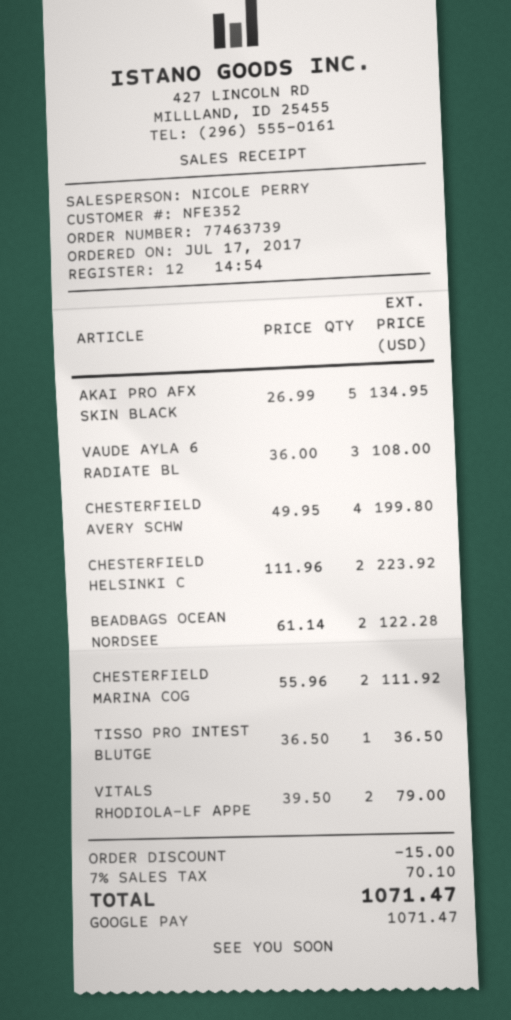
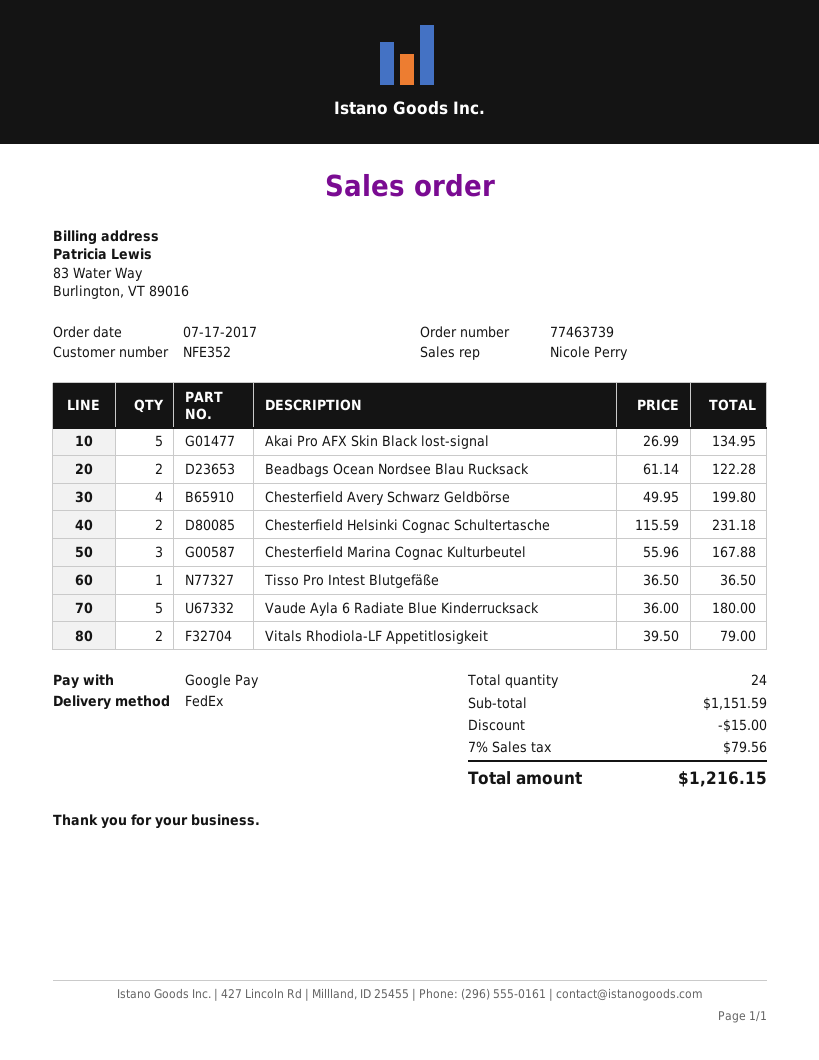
VAUDE AYLA 6 RADIATE BL: 3 x 36.00 = 108.00 -> 5 x 36.00 = 180.00
CHESTERFIELD HELSINKI C: 2 x 111.96 = 223.92 -> 2 x 115.59 = 231.18
CHESTERFIELD MARINA COG: 2 x 55.96 = 111.92 -> 3 x 55.96 = 167.88
tax: 7% = 70.10 -> 7% = 79.56
total: 1071.47 -> 1216.15

